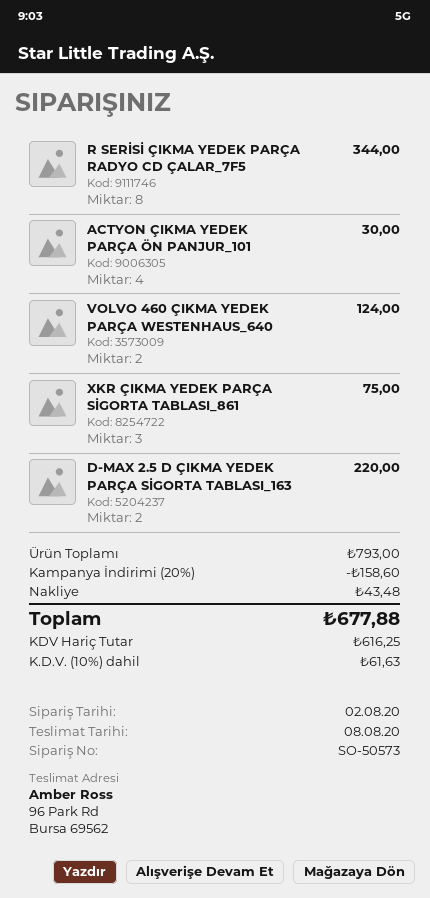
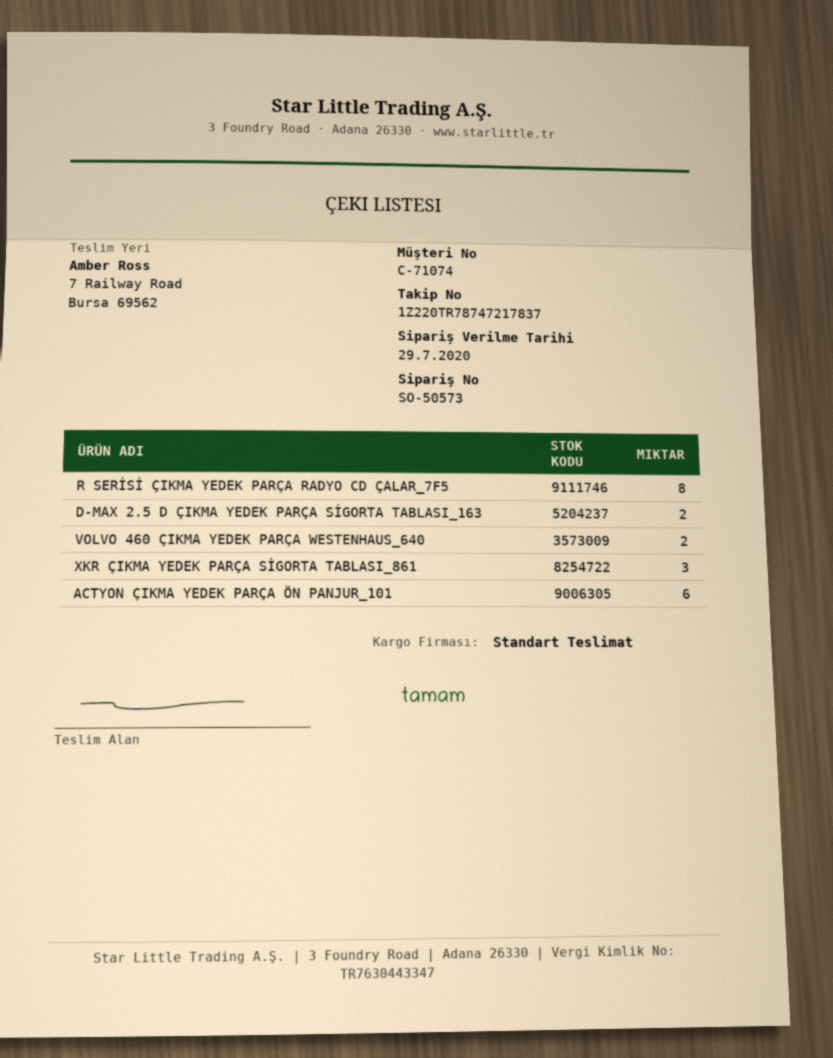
order date: 2020-08-02 -> 2020-07-29
ship to: 96 Park Rd, Bursa 69562 -> 7 Railway Road, Bursa 69562
ACTYON ÇIKMA YEDEK PARÇA ÖN PANJUR_101: 4 -> 6

